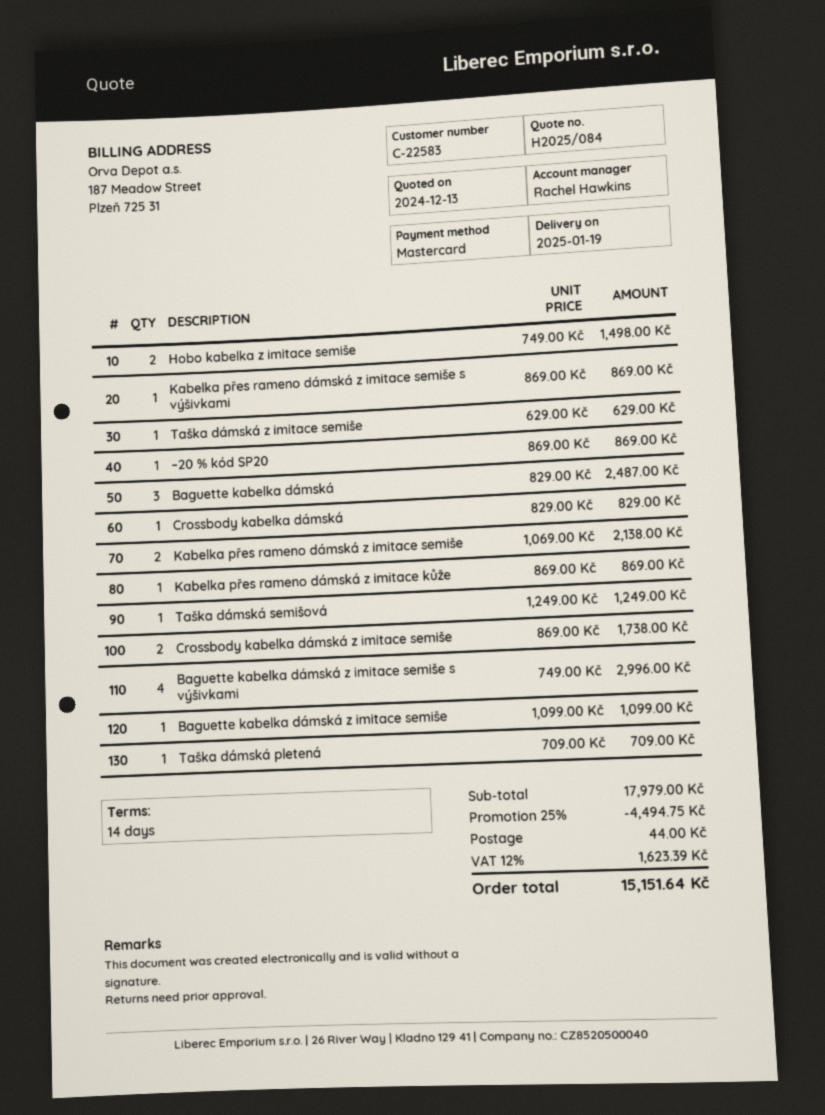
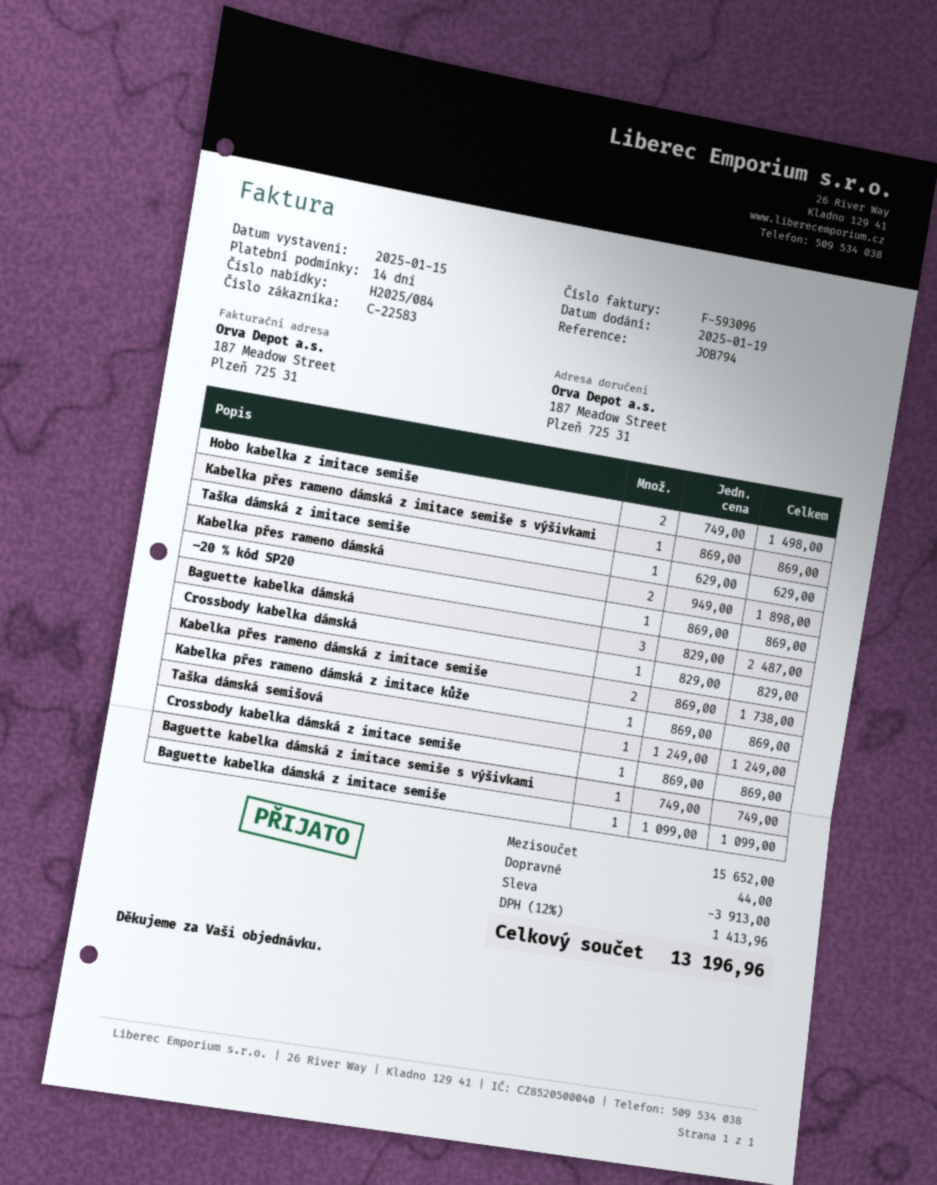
Kabelka přes rameno dámská z imitace semiše: 2 x 1069.00 = 2138.00 -> 2 x 869.00 = 1738.00
Crossbody kabelka dámská z imitace semiše: 2 x 869.00 = 1738.00 -> 1 x 869.00 = 869.00
Baguette kabelka dámská z imitace semiše s výšivkami: 4 x 749.00 = 2996.00 -> 1 x 749.00 = 749.00
Taška dámská pletená: 1 x 709.00 = 709.00 -> none
Kabelka přes rameno dámská: none -> 2 x 949.00 = 1898.00
subtotal: 17979.00 -> 15652.00
discount: 4494.75 -> 3913.00
tax: 12% = 1623.39 -> 12% = 1413.96
total: 15151.64 -> 13196.96

